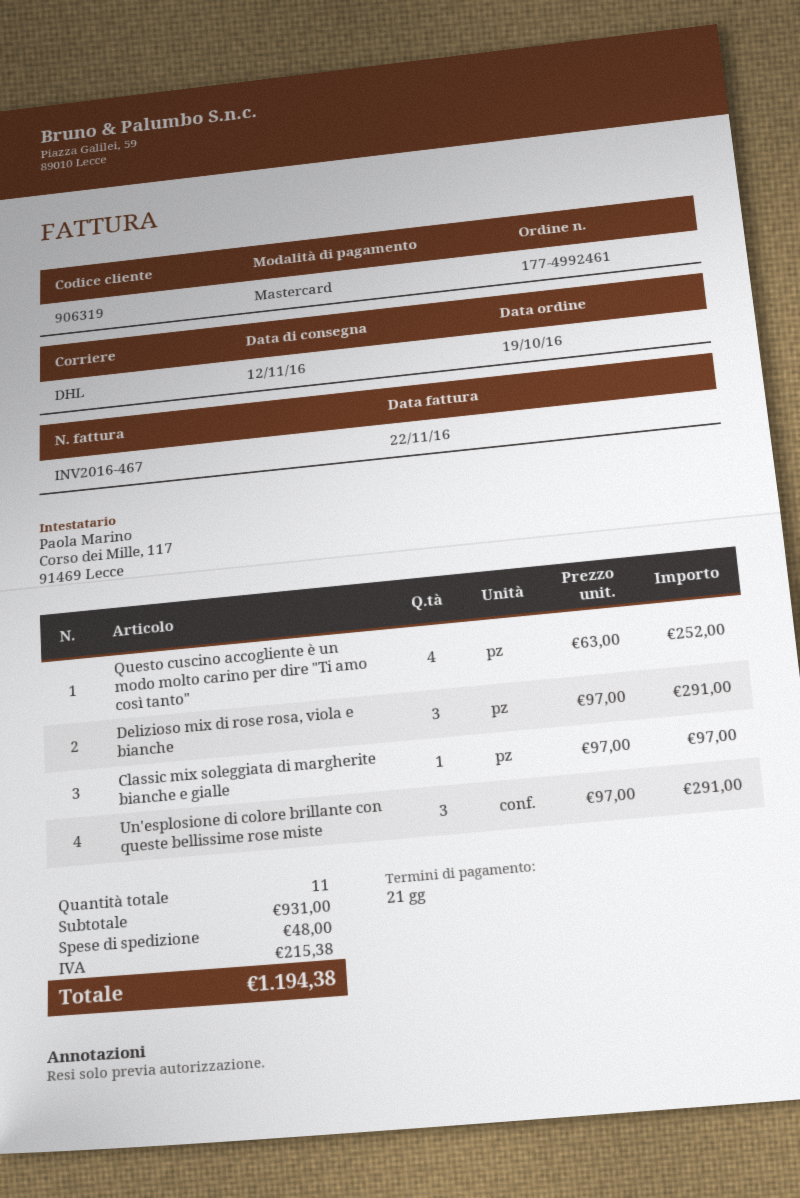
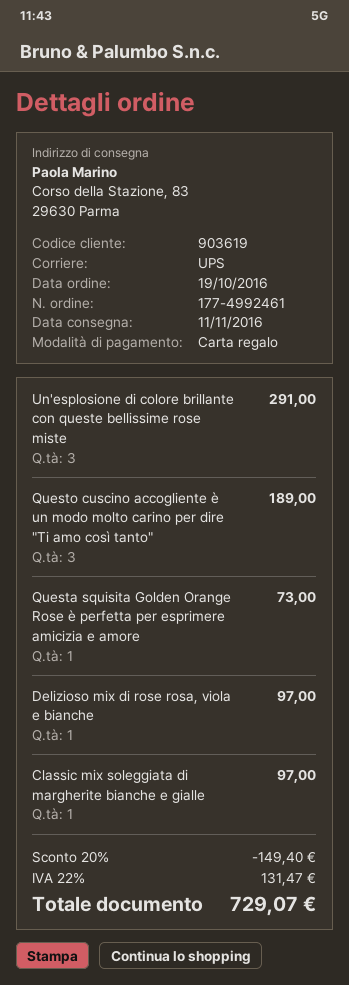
delivery date: 2016-11-12 -> 2016-11-11
customer number: 906319 -> 903619
payment method: Mastercard -> gift card
shipping method: DHL -> UPS
Questo cuscino accogliente è un modo molto carino per dire "Ti amo così tanto": 4 for 252.00 -> 3 for 189.00
Delizioso mix di rose rosa, viola e bianche: 3 for 291.00 -> 1 for 97.00
Questa squisita Golden Orange Rose è perfetta per esprimere amicizia e amore: none -> 1 for 73.00
discount: none -> 20% = 149.40
shipping: 48.00 -> none
tax: 215.38 -> 131.47
total: 1194.38 -> 729.07

